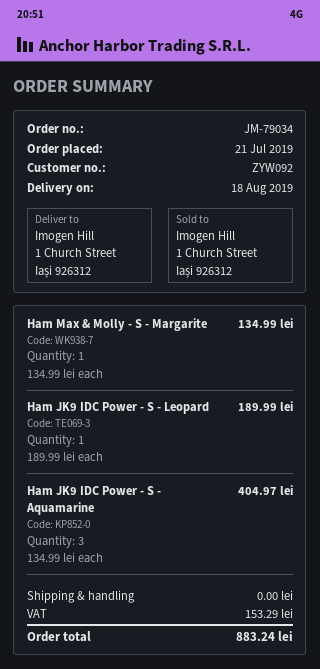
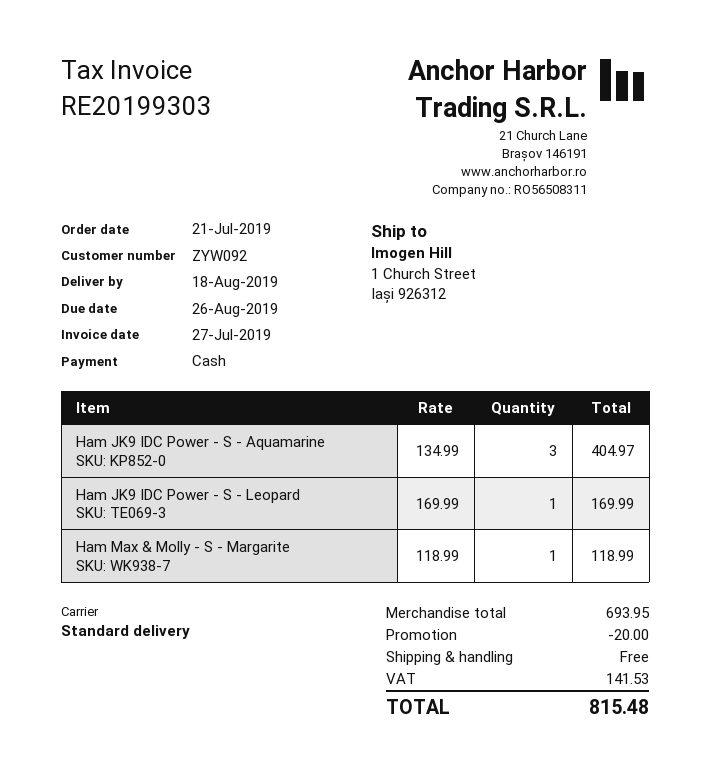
Ham Max & Molly - S - Margarite: 1 x 134.99 = 134.99 -> 1 x 118.99 = 118.99
Ham JK9 IDC Power - S - Leopard: 1 x 189.99 = 189.99 -> 1 x 169.99 = 169.99
discount: none -> 20.00
tax: 153.29 -> 141.53
total: 883.24 -> 815.48

